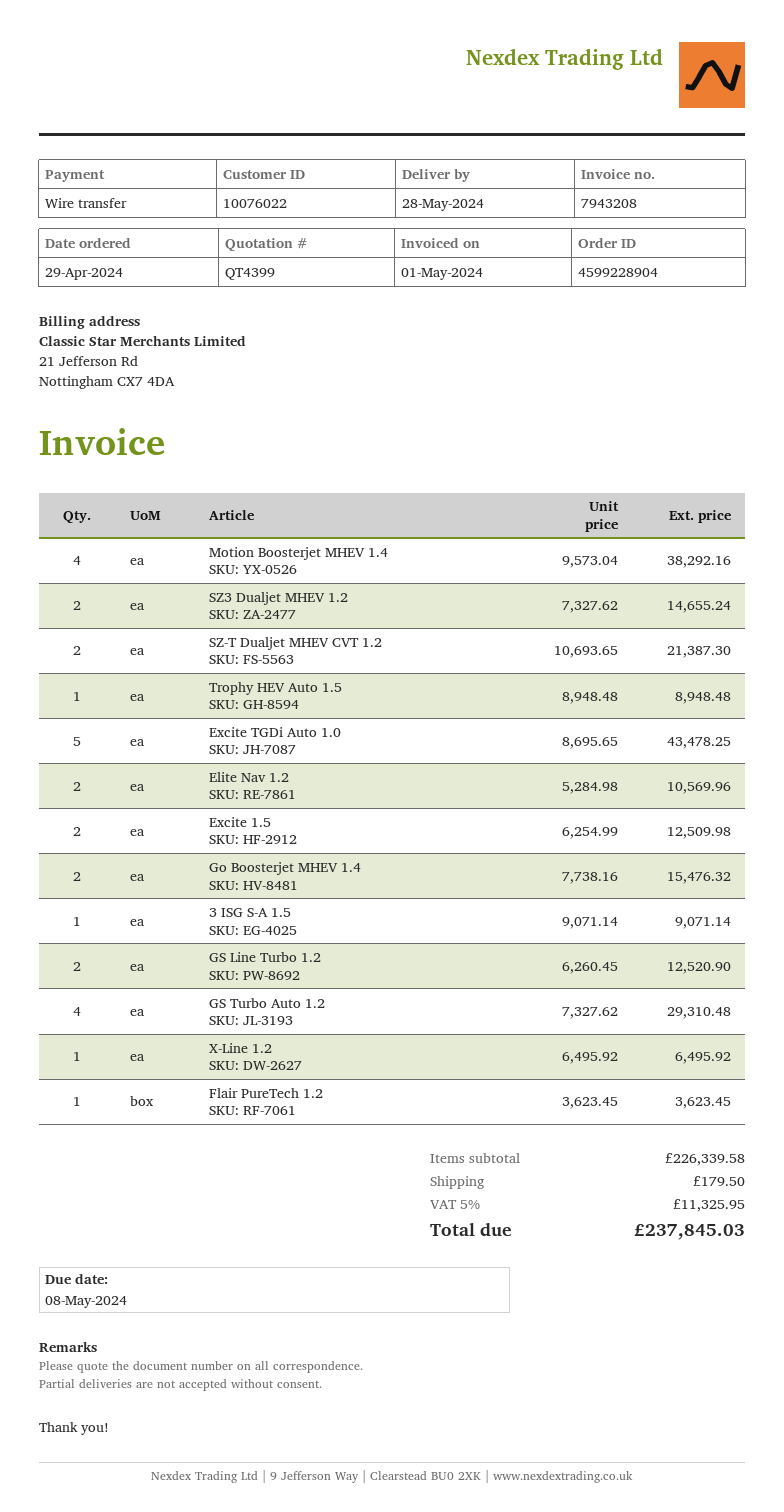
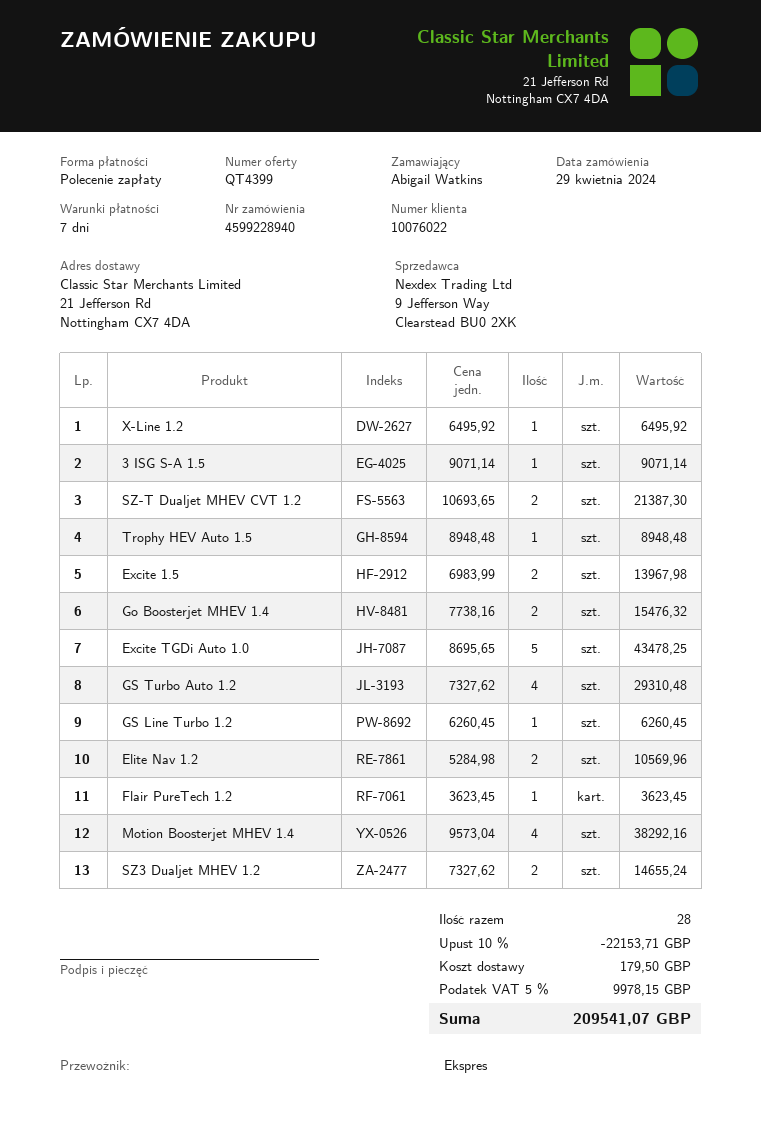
order number: 4599228904 -> 4599228940
payment method: bank transfer -> direct debit
Excite 1.5: 2 x 6254.99 = 12509.98 -> 2 x 6983.99 = 13967.98
GS Line Turbo 1.2: 2 x 6260.45 = 12520.90 -> 1 x 6260.45 = 6260.45
discount: none -> 10% = 22153.71
tax: 5% = 11325.95 -> 5% = 9978.15
total: 237845.03 -> 209541.07

